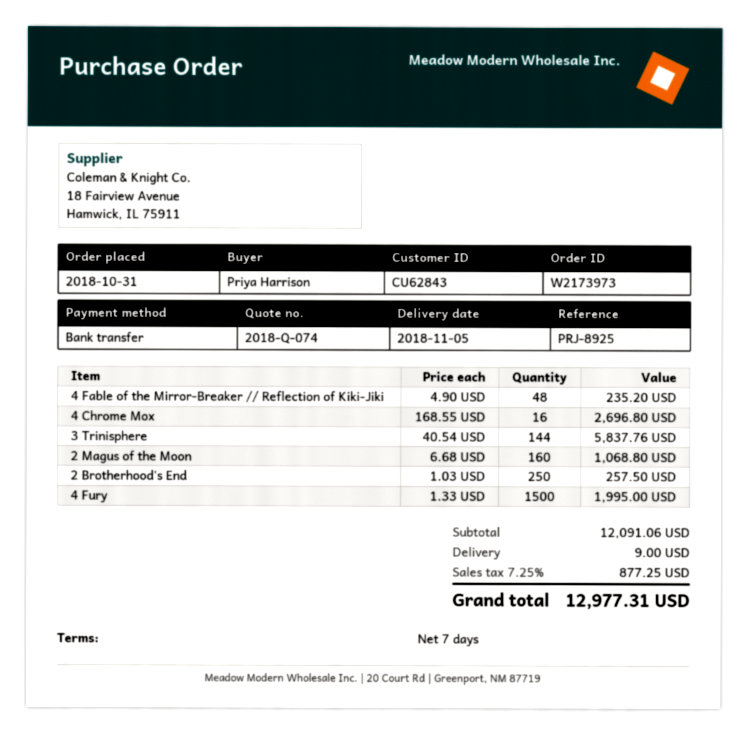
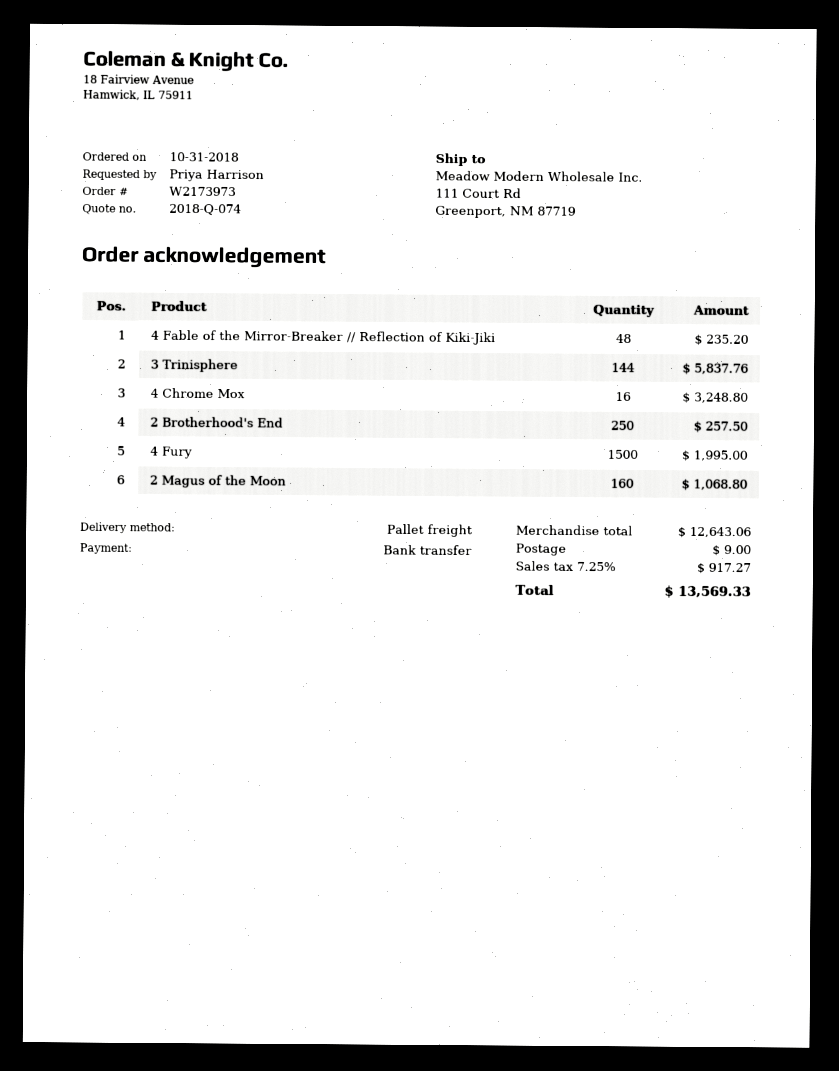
4 Chrome Mox: 16 for 2696.80 -> 16 for 3248.80
subtotal: 12091.06 -> 12643.06
tax: 7.25% = 877.25 -> 7.25% = 917.27
total: 12977.31 -> 13569.33

